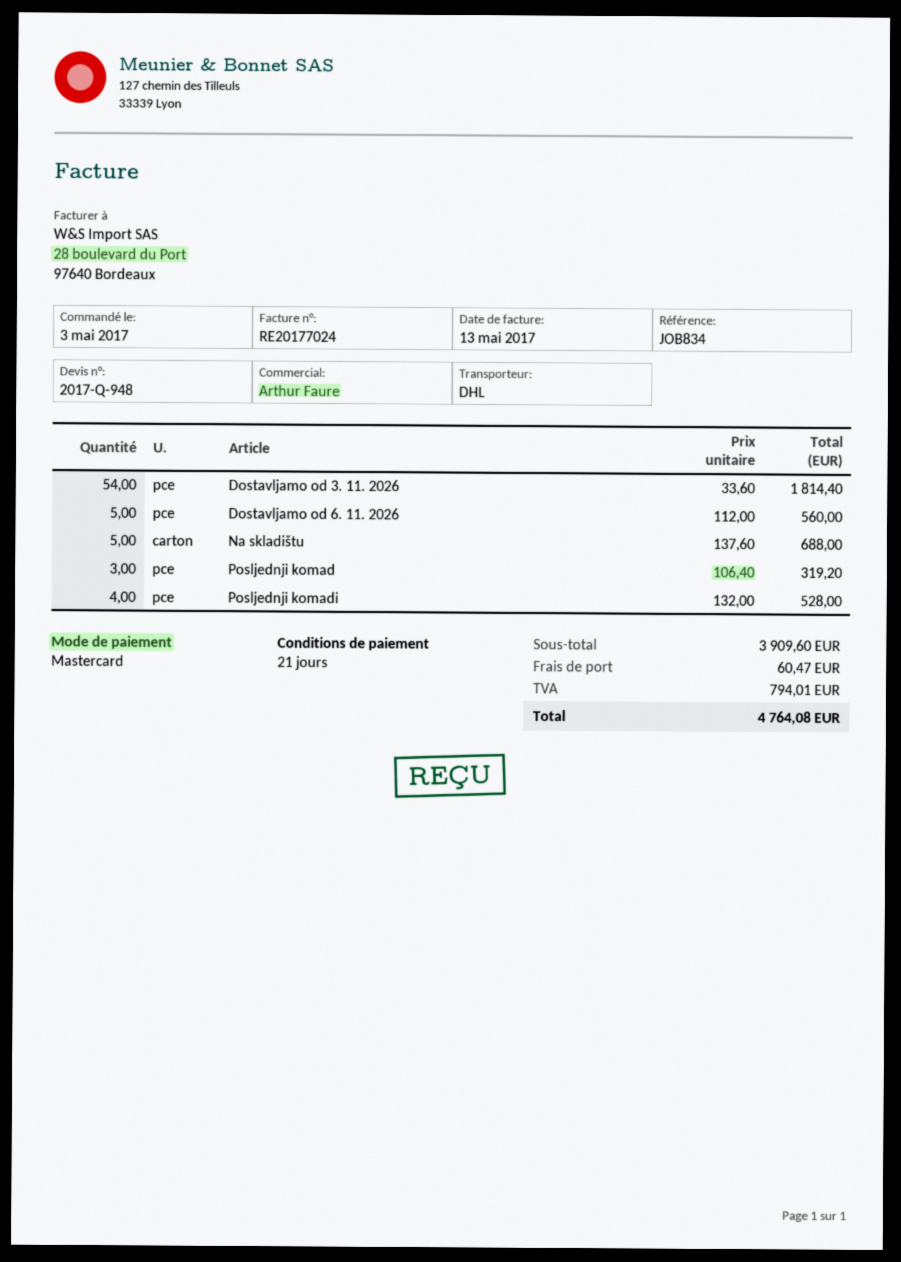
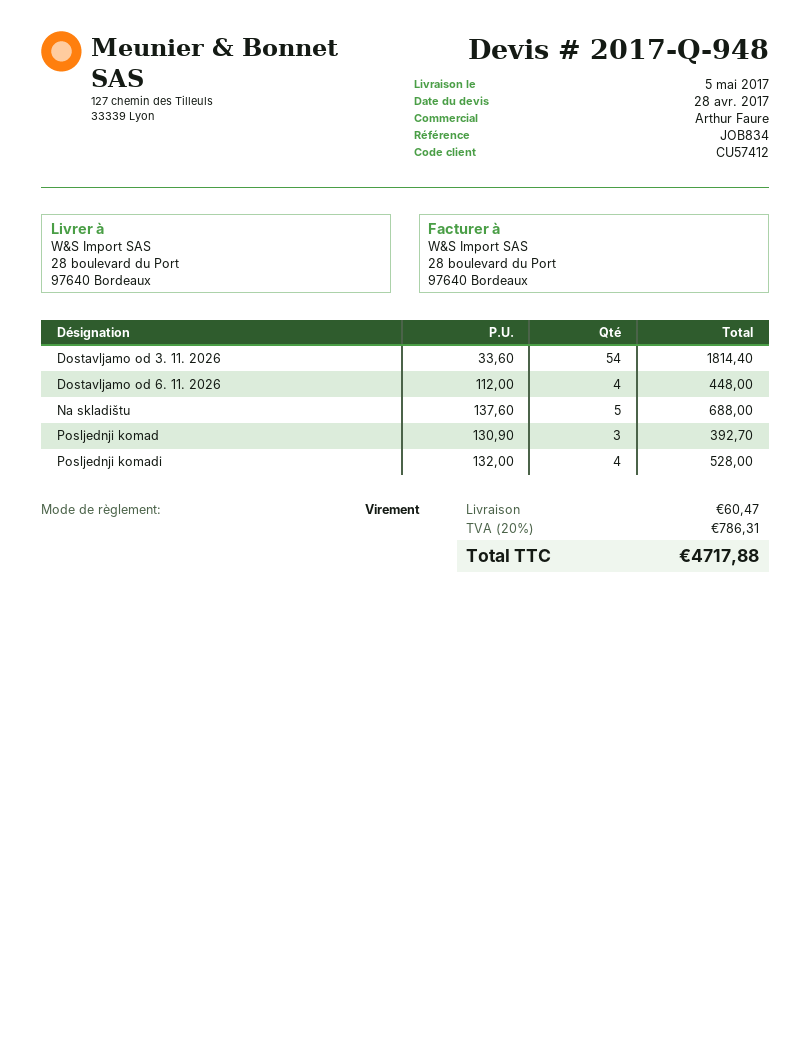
payment method: Mastercard -> bank transfer
Dostavljamo od 6. 11. 2026: 5 x 112.00 = 560.00 -> 4 x 112.00 = 448.00
Posljednji komad: 3 x 106.40 = 319.20 -> 3 x 130.90 = 392.70
tax: 794.01 -> 786.31
total: 4764.08 -> 4717.88

